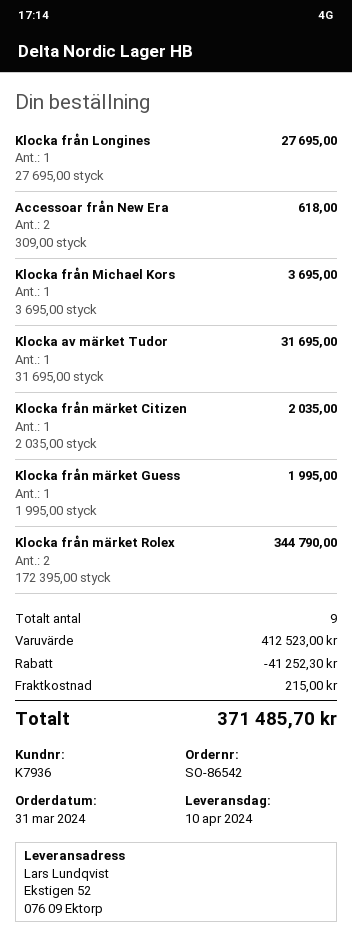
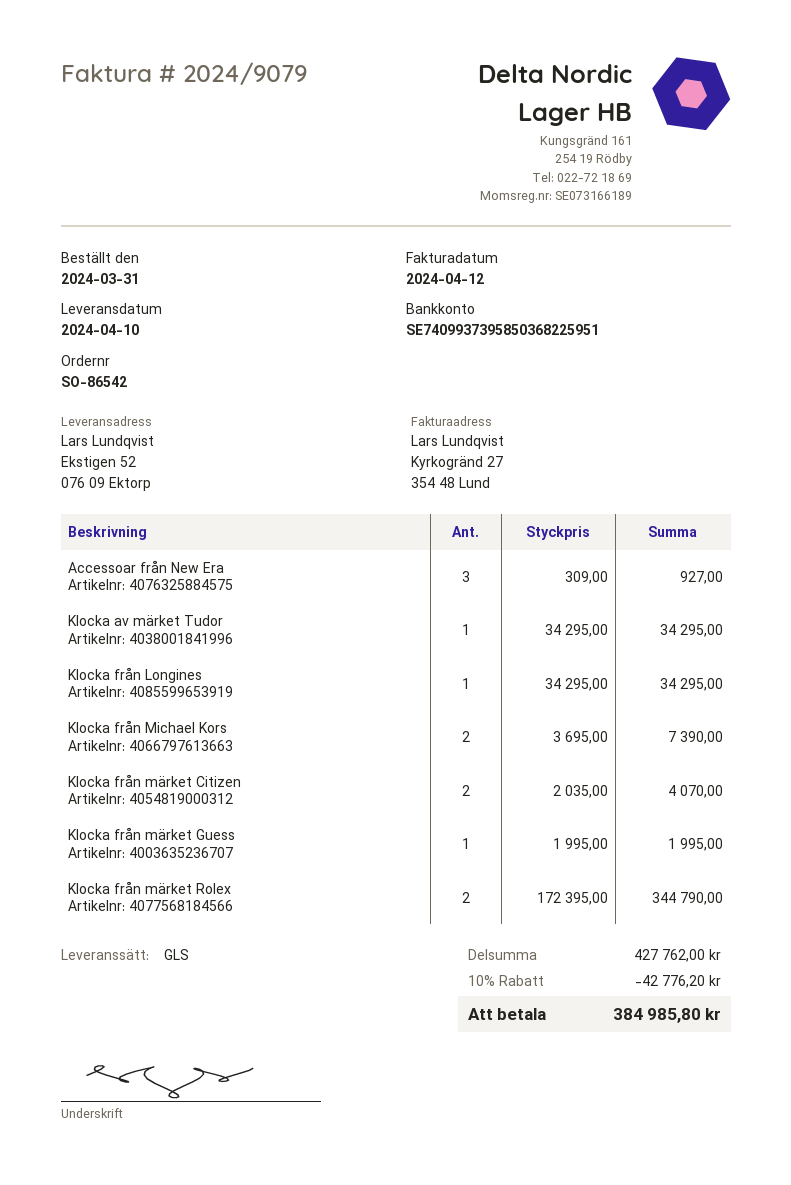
Klocka från Longines: 1 x 27695.00 = 27695.00 -> 1 x 34295.00 = 34295.00
Accessoar från New Era: 2 x 309.00 = 618.00 -> 3 x 309.00 = 927.00
Klocka från Michael Kors: 1 x 3695.00 = 3695.00 -> 2 x 3695.00 = 7390.00
Klocka av märket Tudor: 1 x 31695.00 = 31695.00 -> 1 x 34295.00 = 34295.00
Klocka från märket Citizen: 1 x 2035.00 = 2035.00 -> 2 x 2035.00 = 4070.00
subtotal: 412523.00 -> 427762.00
discount: 41252.30 -> 42776.20
shipping: 215.00 -> none
total: 371485.70 -> 384985.80

